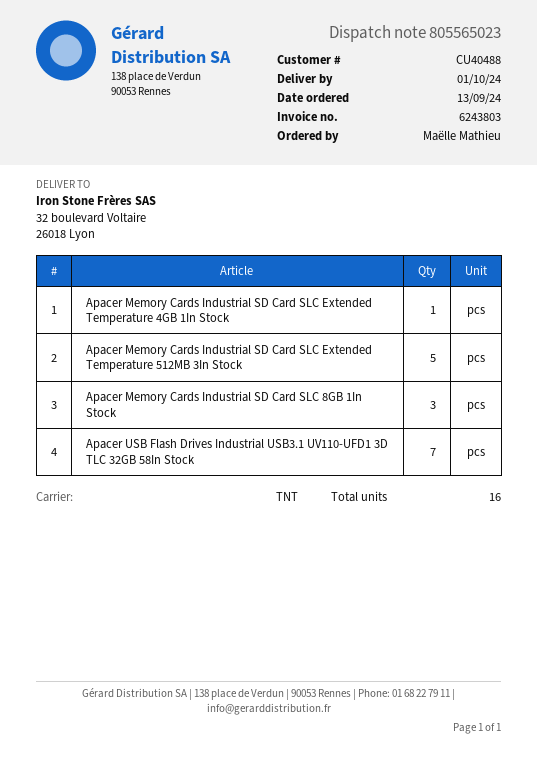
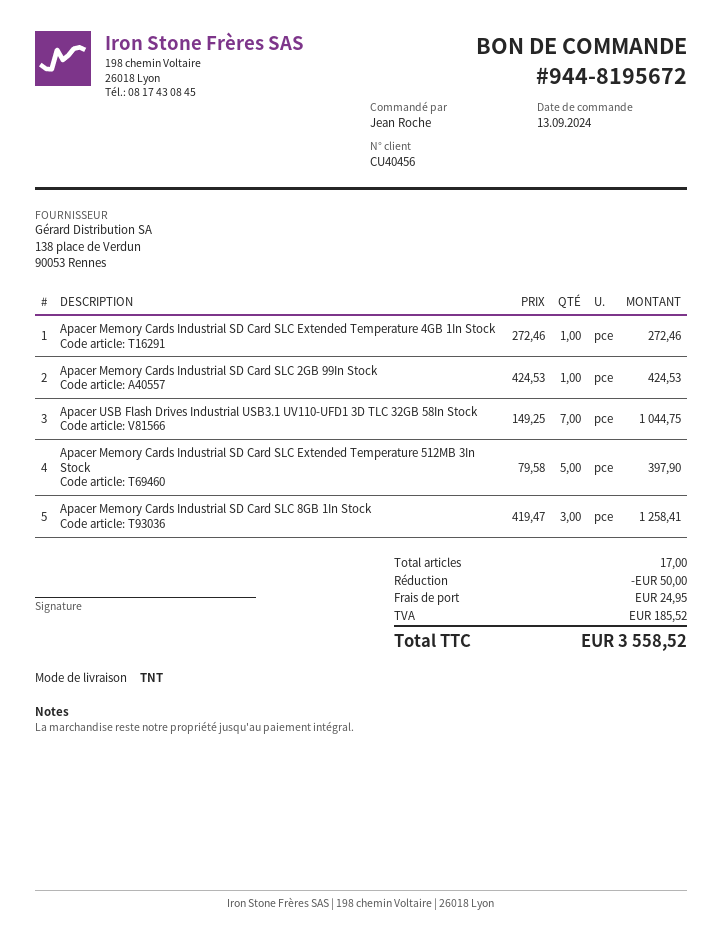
customer number: CU40488 -> CU40456
ordered by: Maëlle Mathieu -> Jean Roche
Apacer Memory Cards Industrial SD Card SLC 2GB 99In Stock: none -> 1
total quantity: 16 -> 17

